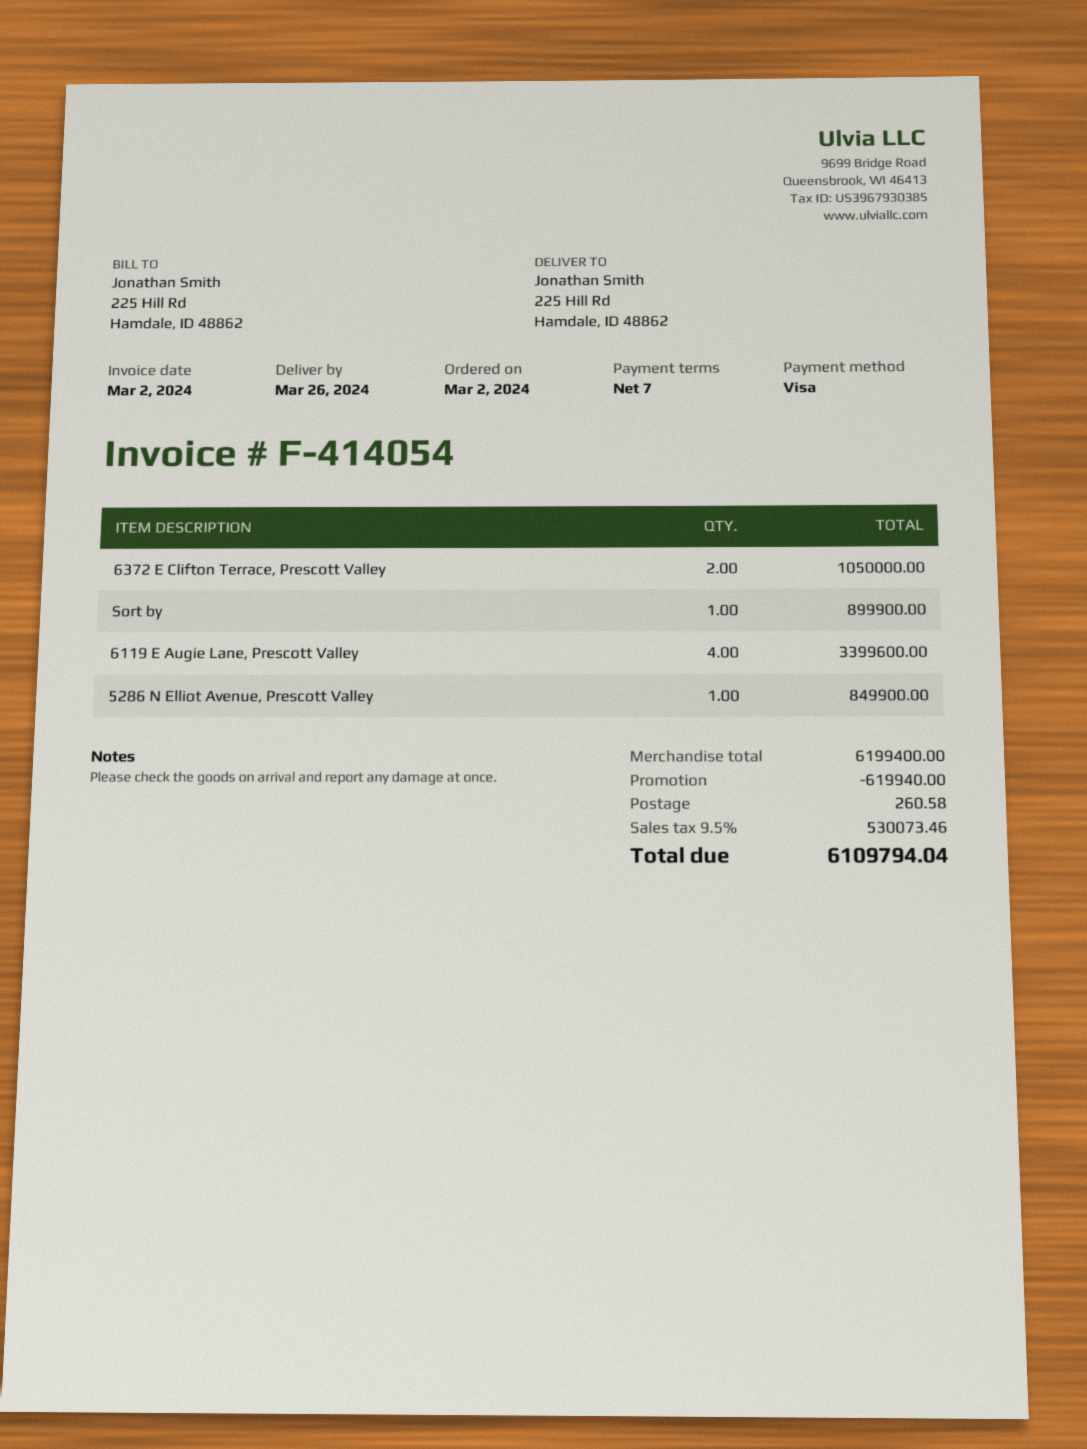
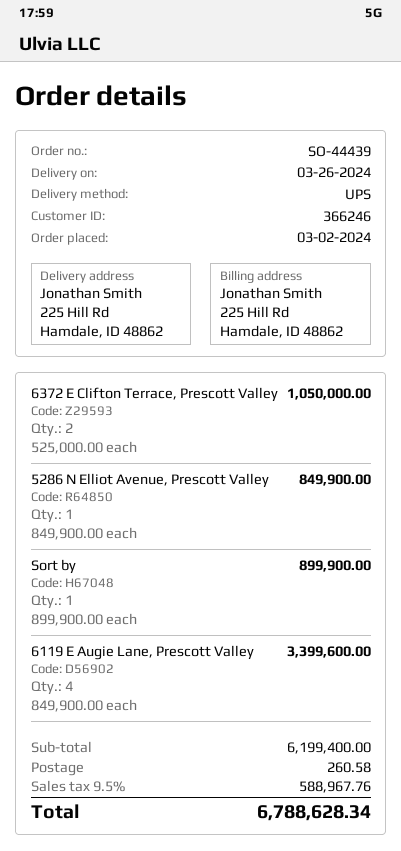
discount: 619940.00 -> none
tax: 9.5% = 530073.46 -> 9.5% = 588967.76
total: 6109794.04 -> 6788628.34

